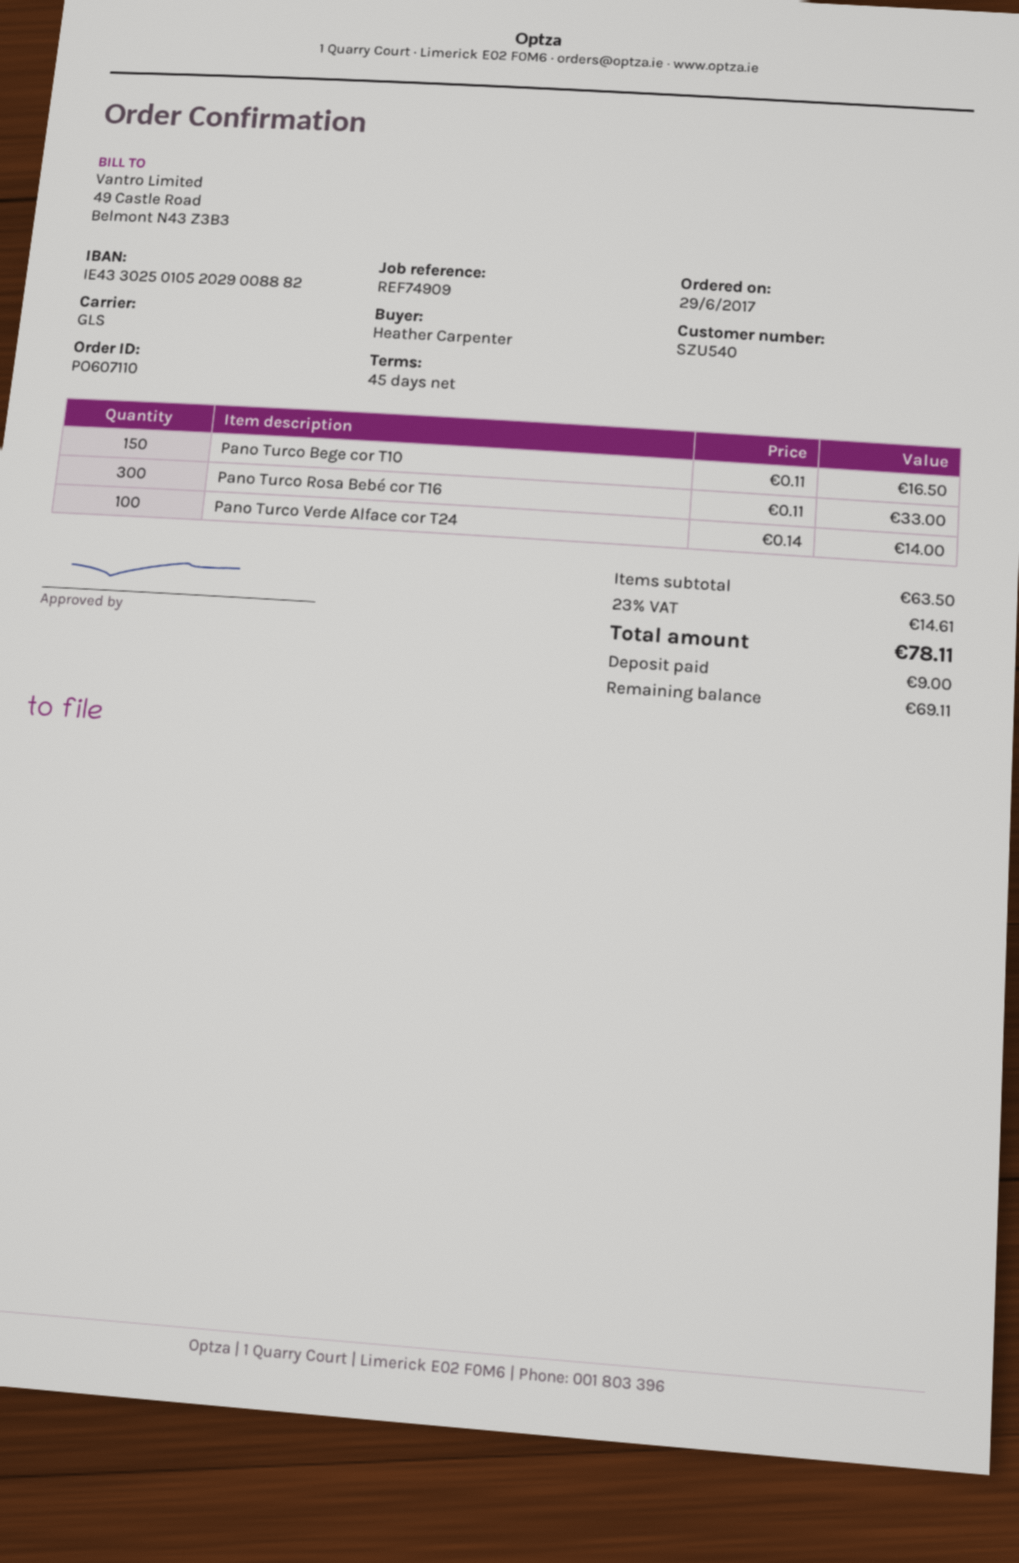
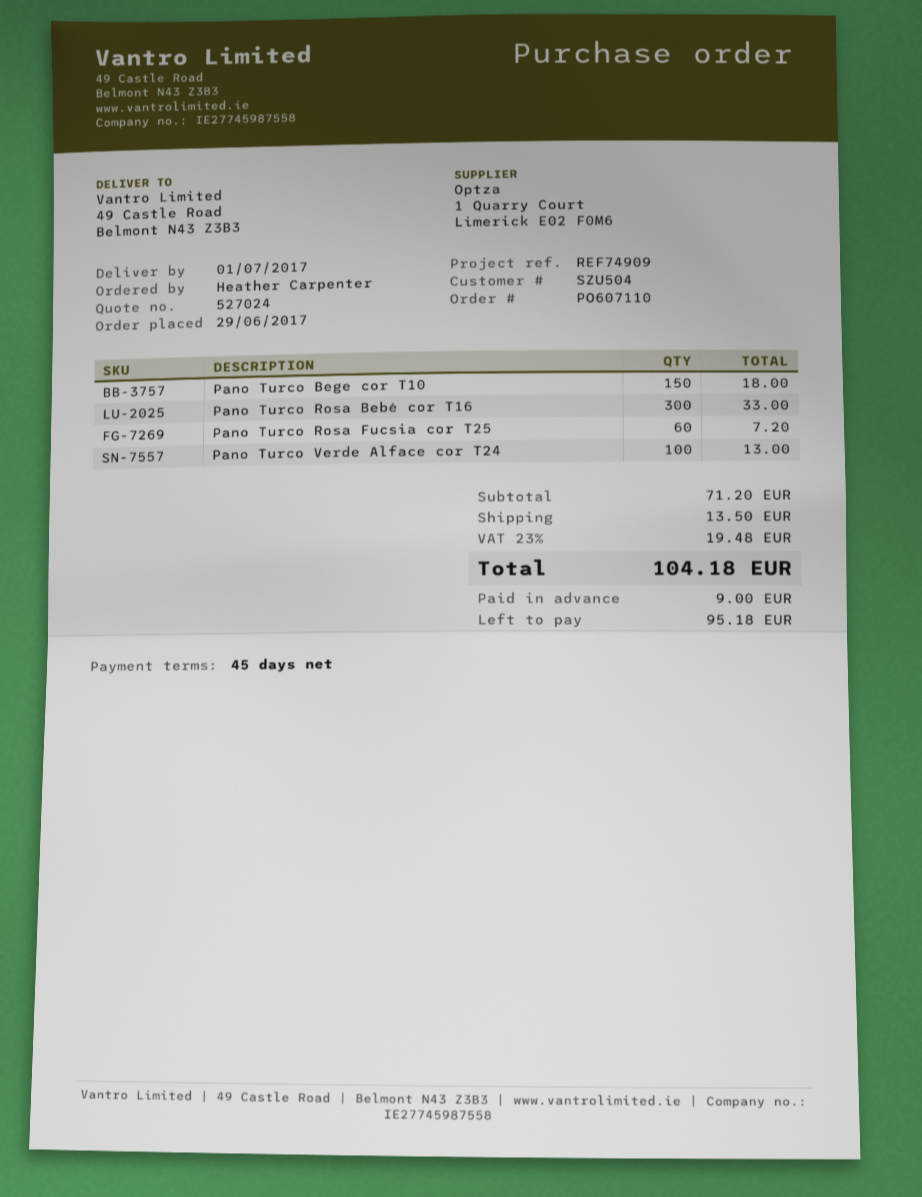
customer number: SZU540 -> SZU504
Pano Turco Bege cor T10: 150 for 16.50 -> 150 for 18.00
Pano Turco Verde Alface cor T24: 100 for 14.00 -> 100 for 13.00
Pano Turco Rosa Fucsia cor T25: none -> 60 for 7.20
subtotal: 63.50 -> 71.20
shipping: none -> 13.50
tax: 23% = 14.61 -> 23% = 19.48
total: 78.11 -> 104.18
balance: 69.11 -> 95.18

